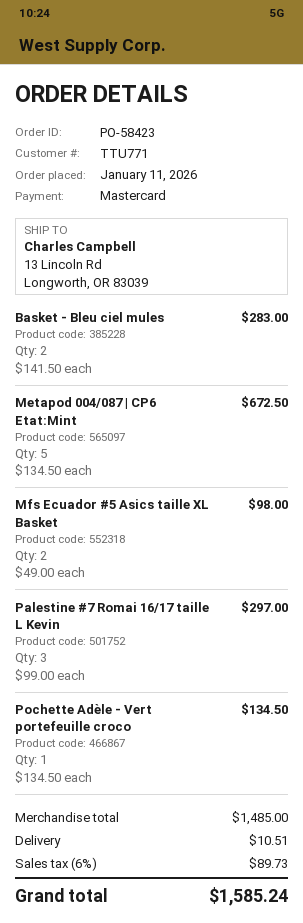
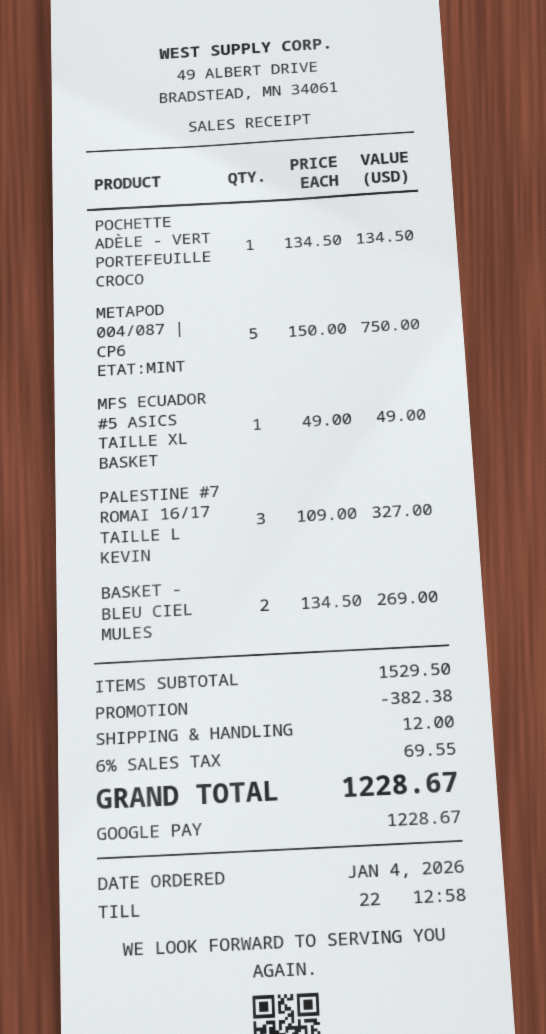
order date: 2026-01-11 -> 2026-01-04
payment method: Mastercard -> Google Pay
Basket - Bleu ciel mules: 2 x 141.50 = 283.00 -> 2 x 134.50 = 269.00
Metapod 004/087 | CP6 Etat:Mint: 5 x 134.50 = 672.50 -> 5 x 150.00 = 750.00
Mfs Ecuador #5 Asics taille XL Basket: 2 x 49.00 = 98.00 -> 1 x 49.00 = 49.00
Palestine #7 Romai 16/17 taille L Kevin: 3 x 99.00 = 297.00 -> 3 x 109.00 = 327.00
subtotal: 1485.00 -> 1529.50
discount: none -> 382.38
shipping: 10.51 -> 12.00
tax: 6% = 89.73 -> 6% = 69.55
total: 1585.24 -> 1228.67

